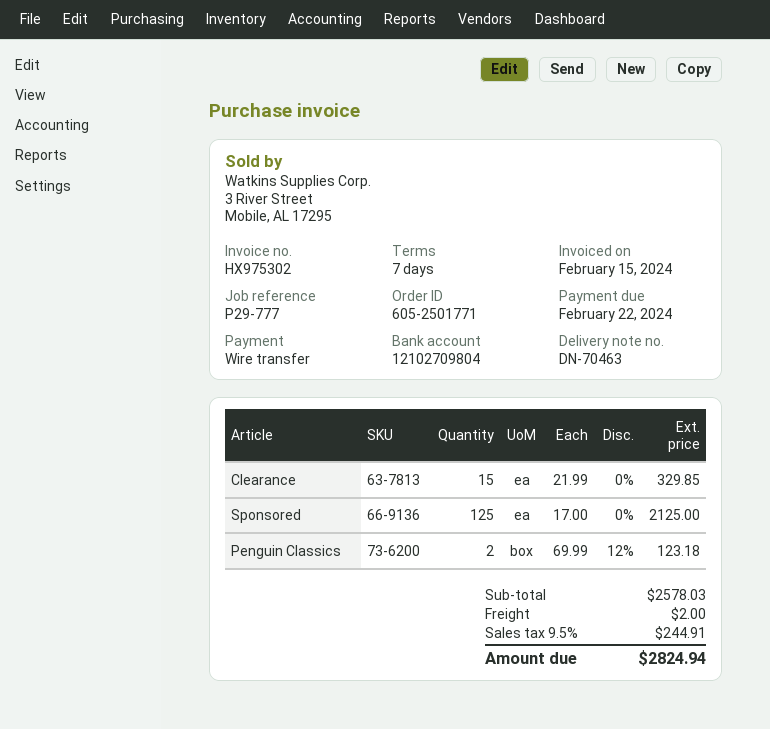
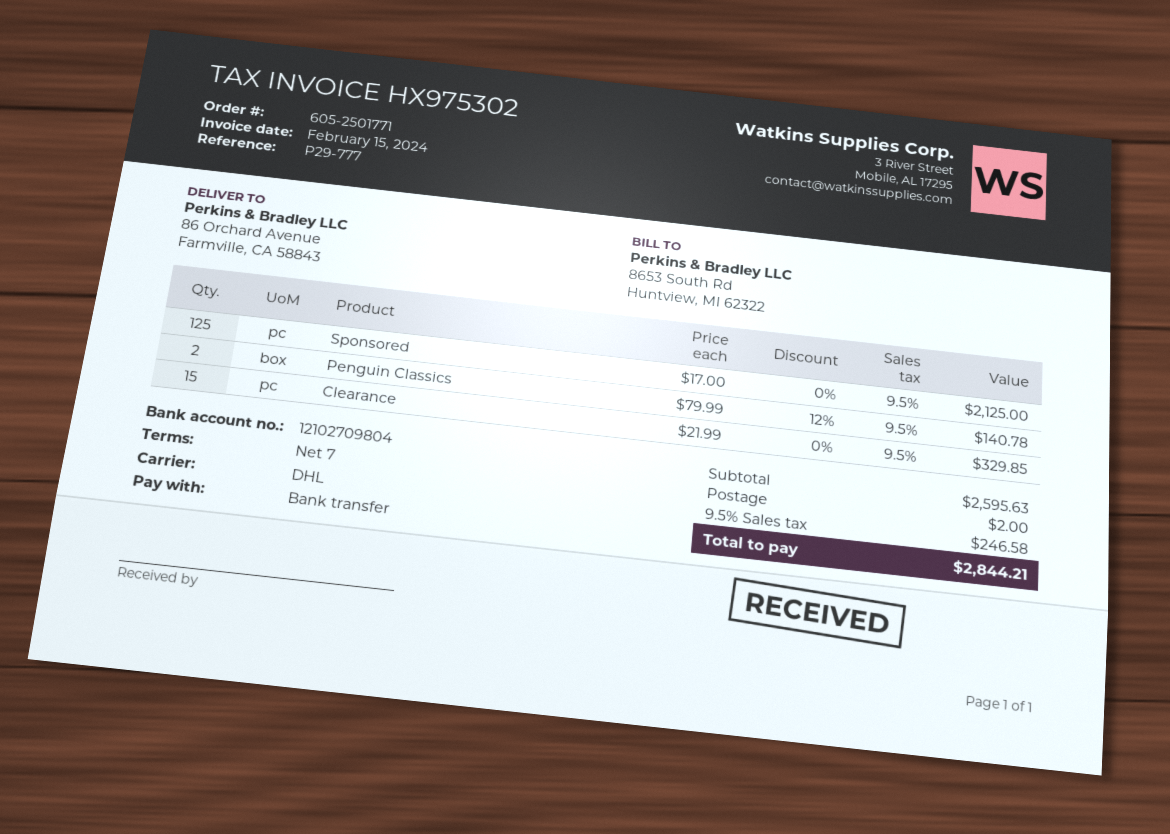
Penguin Classics: 2 x 69.99 - 12% = 123.18 -> 2 x 79.99 - 12% = 140.78
subtotal: 2578.03 -> 2595.63
tax: 9.5% = 244.91 -> 9.5% = 246.58
total: 2824.94 -> 2844.21

